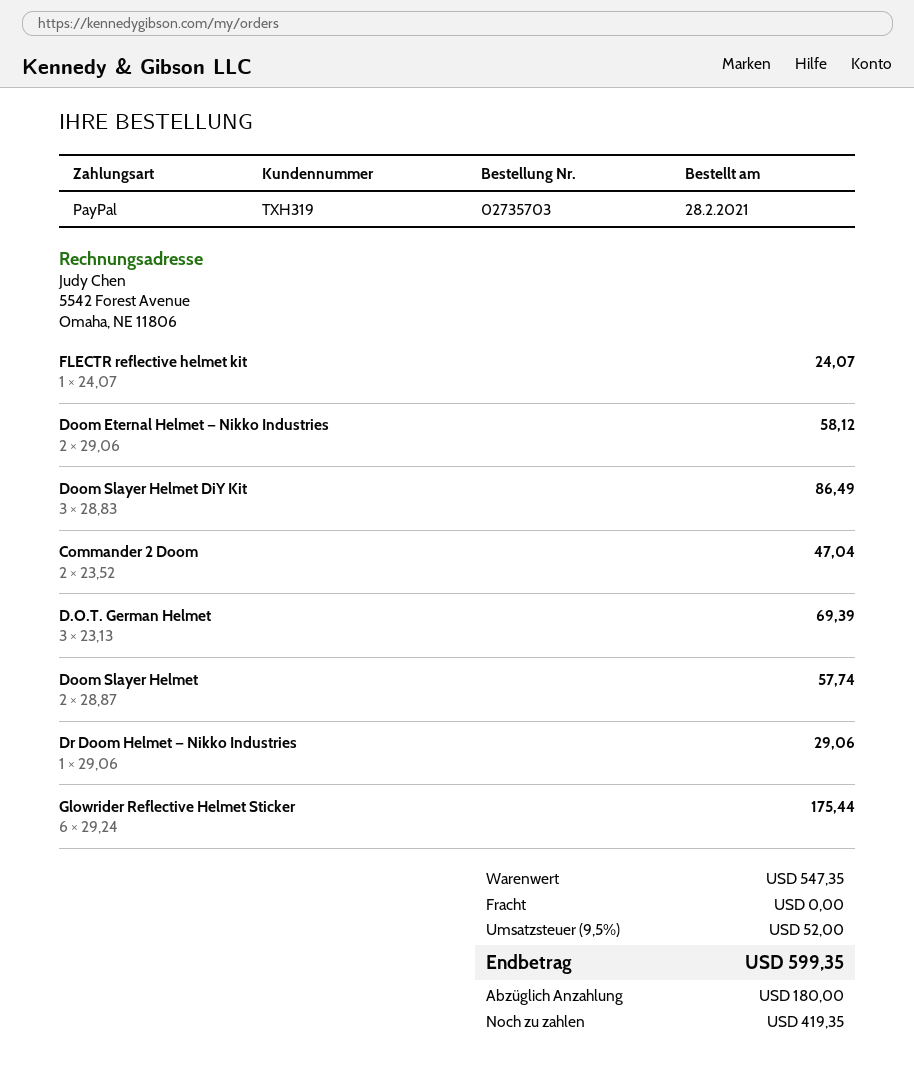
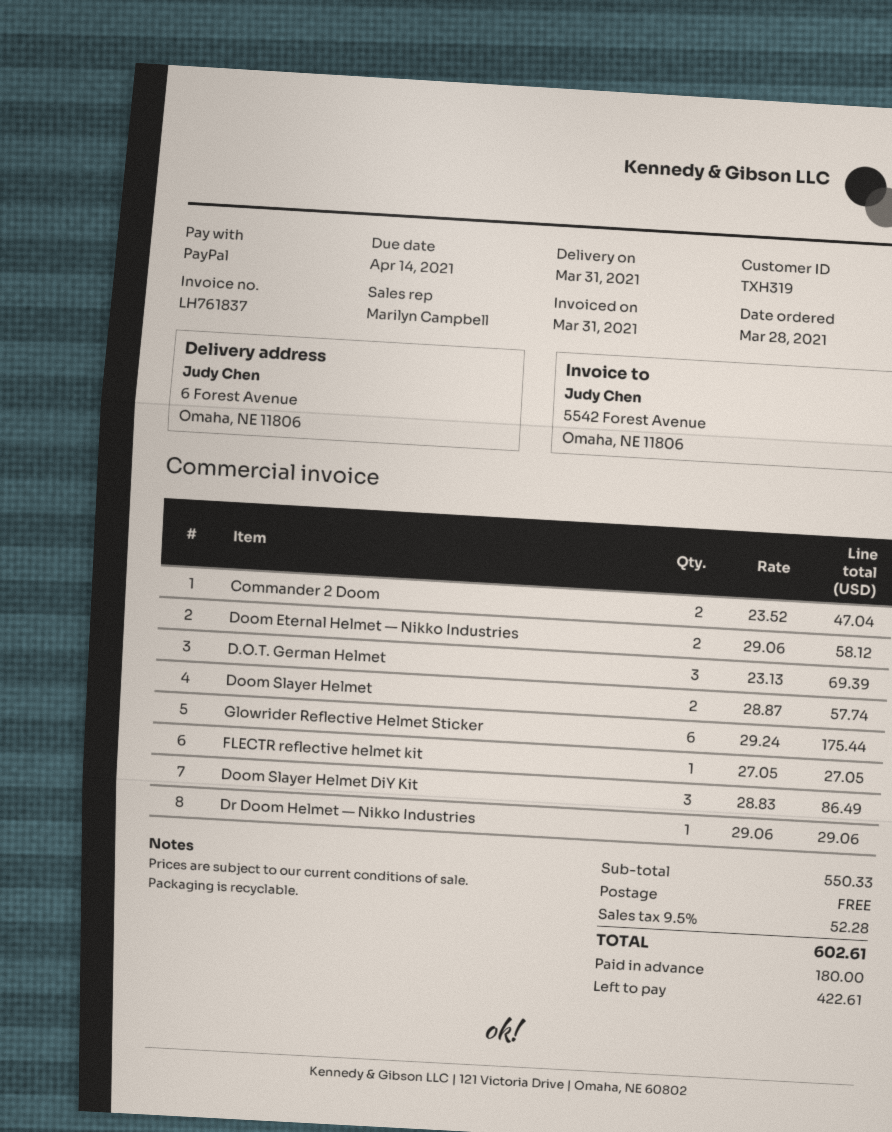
order date: 2021-02-28 -> 2021-03-28
FLECTR reflective helmet kit: 1 x 24.07 = 24.07 -> 1 x 27.05 = 27.05
subtotal: 547.35 -> 550.33
tax: 9.5% = 52.00 -> 9.5% = 52.28
total: 599.35 -> 602.61
balance: 419.35 -> 422.61

